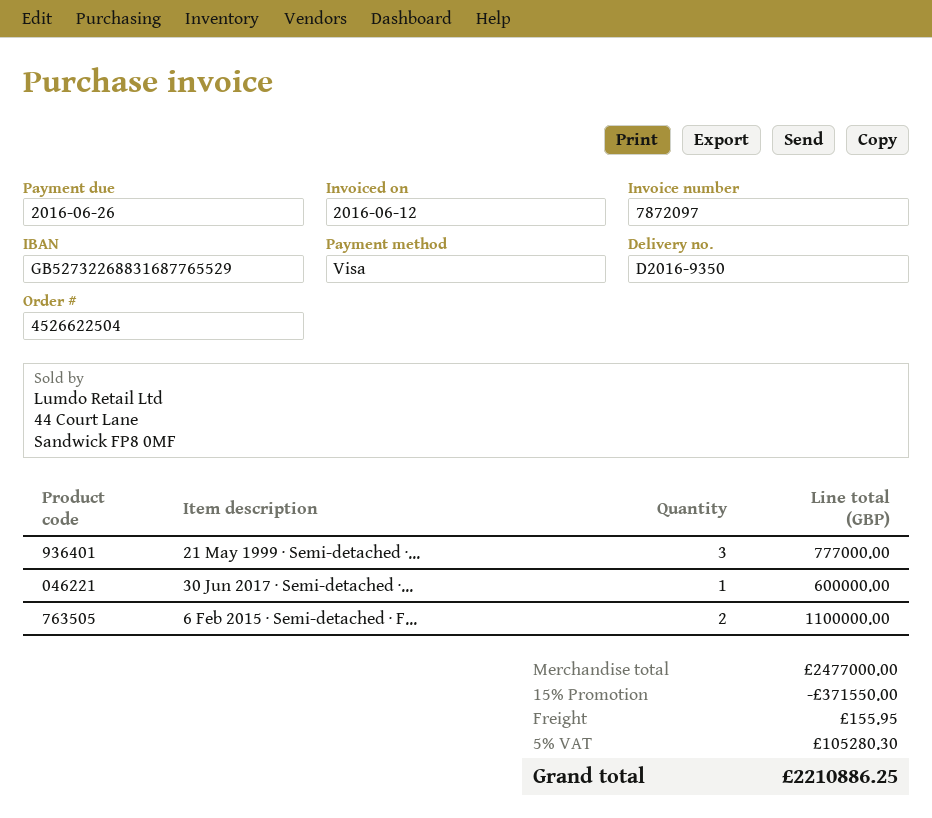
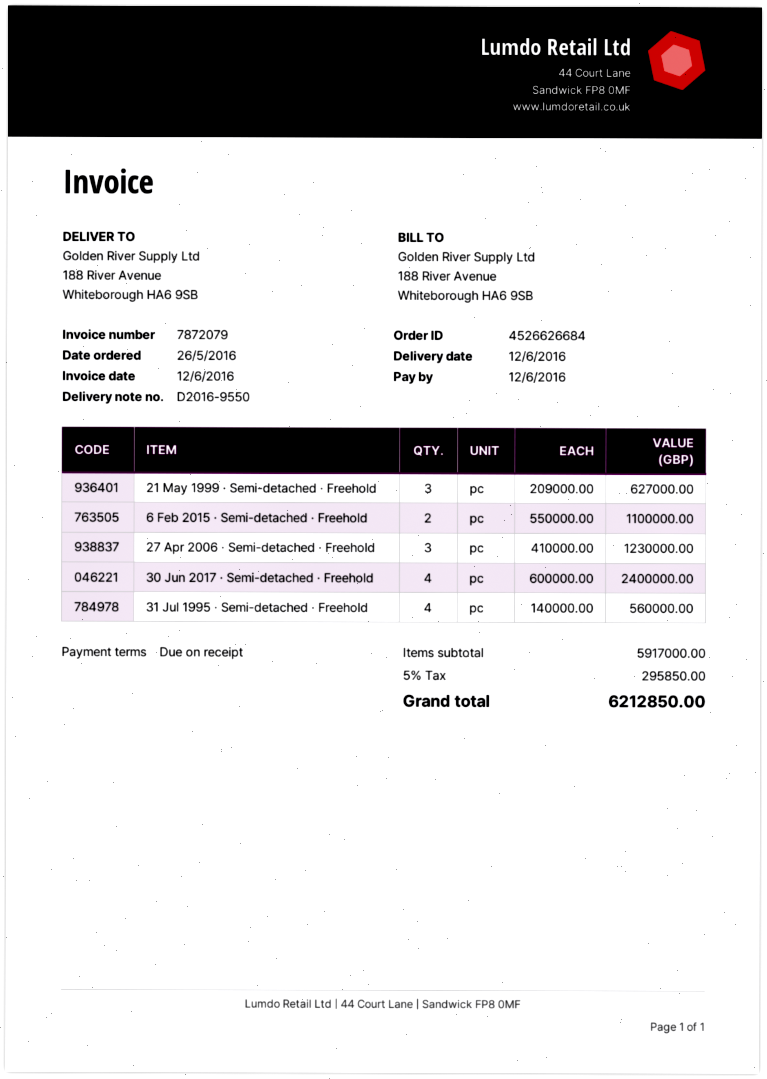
order number: 4526622504 -> 4526626684
delivery note number: D2016-9350 -> D2016-9550
invoice number: 7872097 -> 7872079
due date: 2016-06-26 -> 2016-06-12
21 May 1999 · Semi-detached ·...: 3 for 777000.00 -> 3 for 627000.00
30 Jun 2017 · Semi-detached ·...: 1 for 600000.00 -> 4 for 2400000.00
27 Apr 2006 · Semi-detached · Freehold: none -> 3 for 1230000.00
31 Jul 1995 · Semi-detached · Freehold: none -> 4 for 560000.00
subtotal: 2477000.00 -> 5917000.00
discount: 15% = 371550.00 -> none
shipping: 155.95 -> none
tax: 5% = 105280.30 -> 5% = 295850.00
total: 2210886.25 -> 6212850.00

